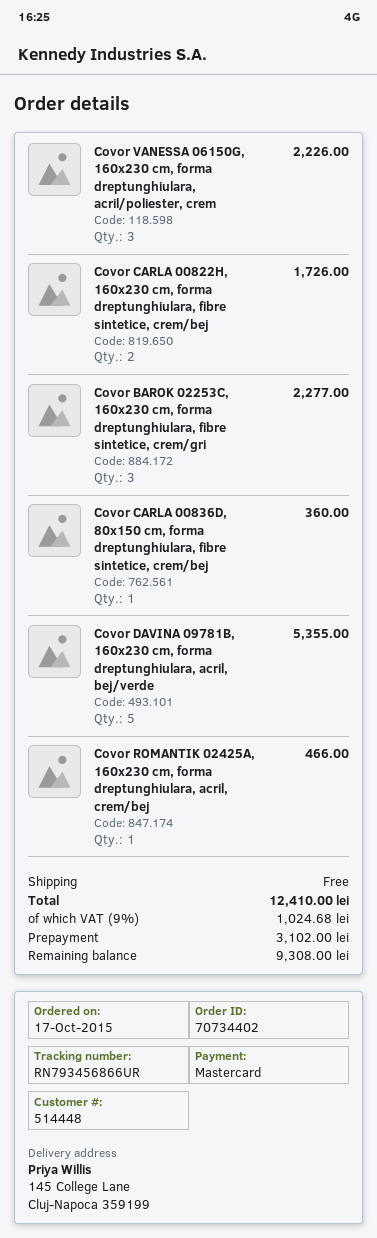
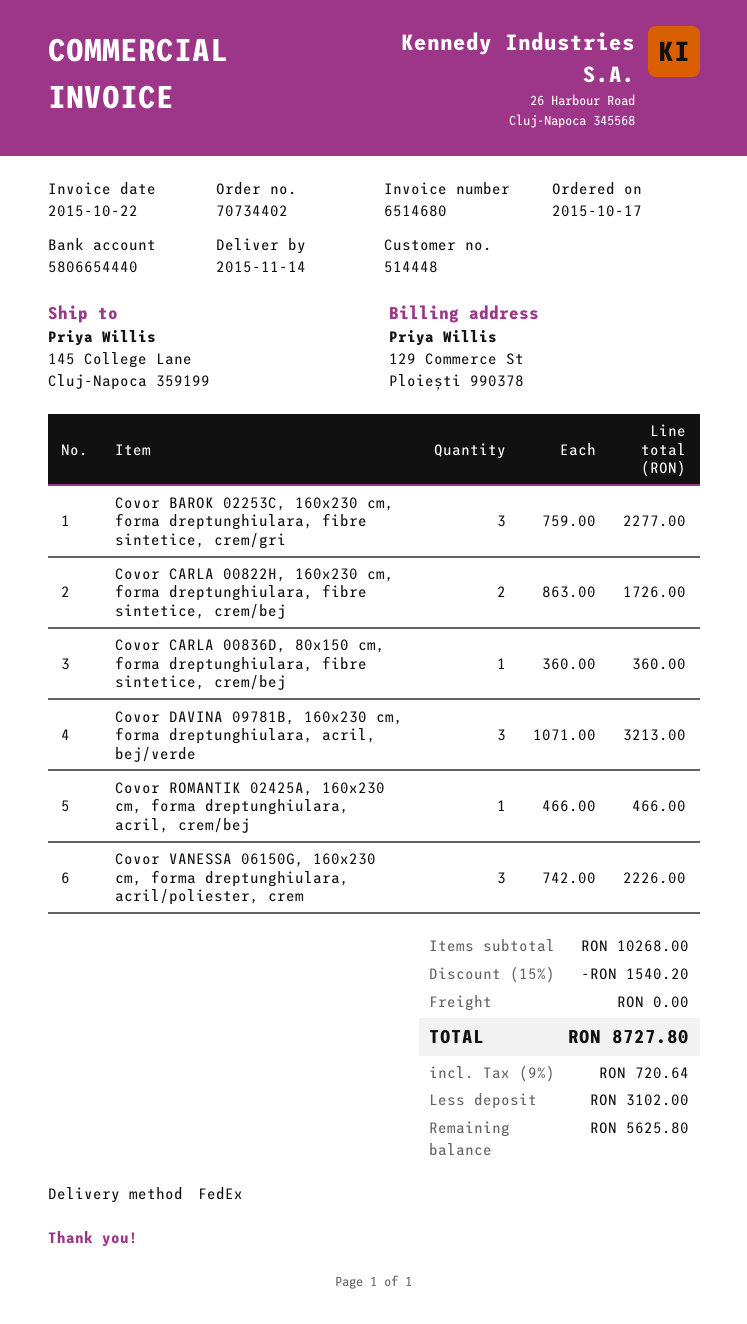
Covor DAVINA 09781B, 160x230 cm, forma dreptunghiulara, acril, bej/verde: 5 for 5355.00 -> 3 for 3213.00
discount: none -> 15% = 1540.20
tax: 9% = 1024.68 -> 9% = 720.64
total: 12410.00 -> 8727.80
balance: 9308.00 -> 5625.80

